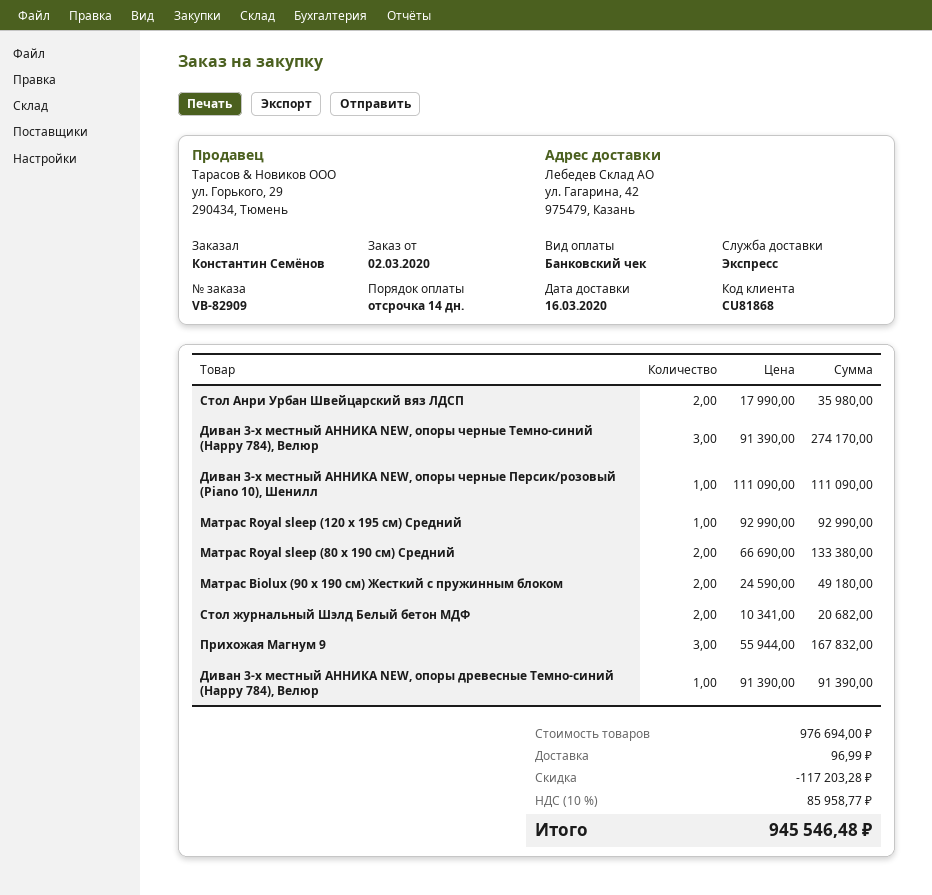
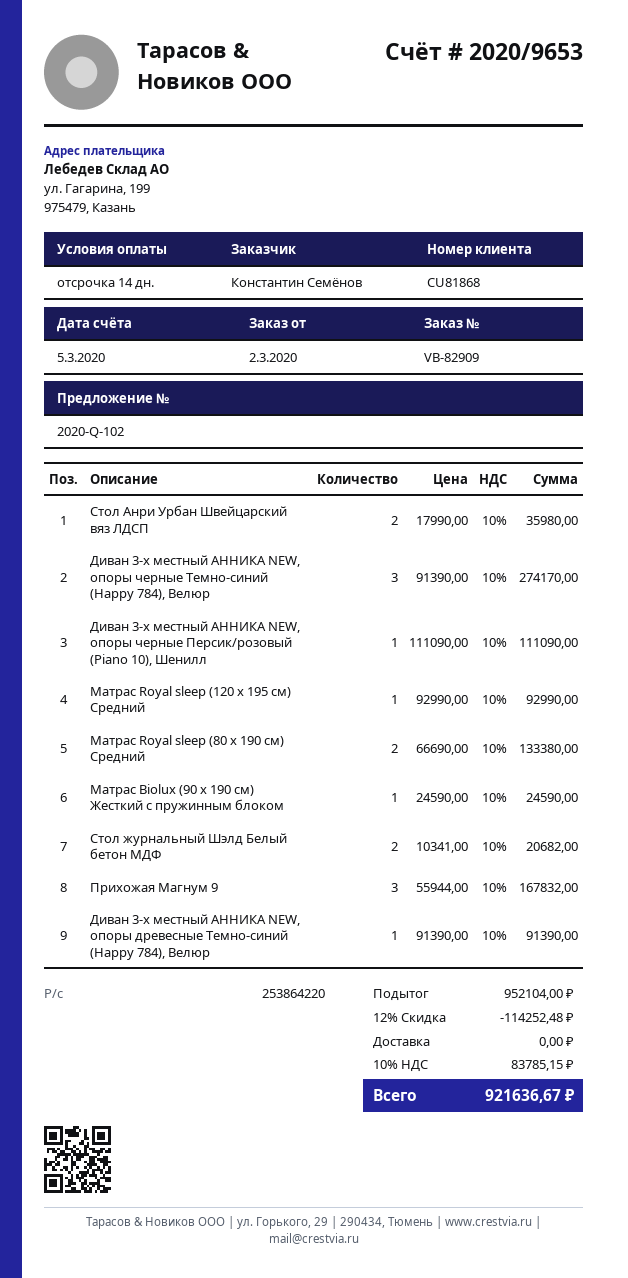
Матрас Biolux (90 х 190 см) Жесткий с пружинным блоком: 2 x 24590.00 = 49180.00 -> 1 x 24590.00 = 24590.00
subtotal: 976694.00 -> 952104.00
discount: 117203.28 -> 114252.48
shipping: 96.99 -> 0.00
tax: 10% = 85958.77 -> 10% = 83785.15
total: 945546.48 -> 921636.67

